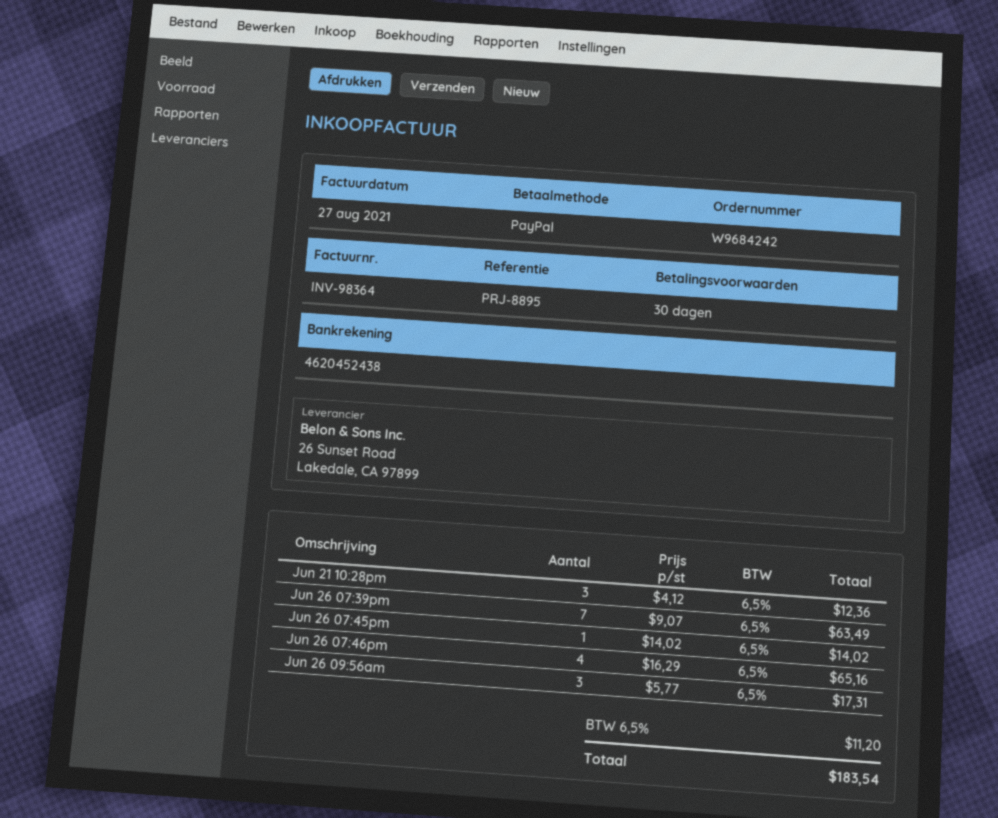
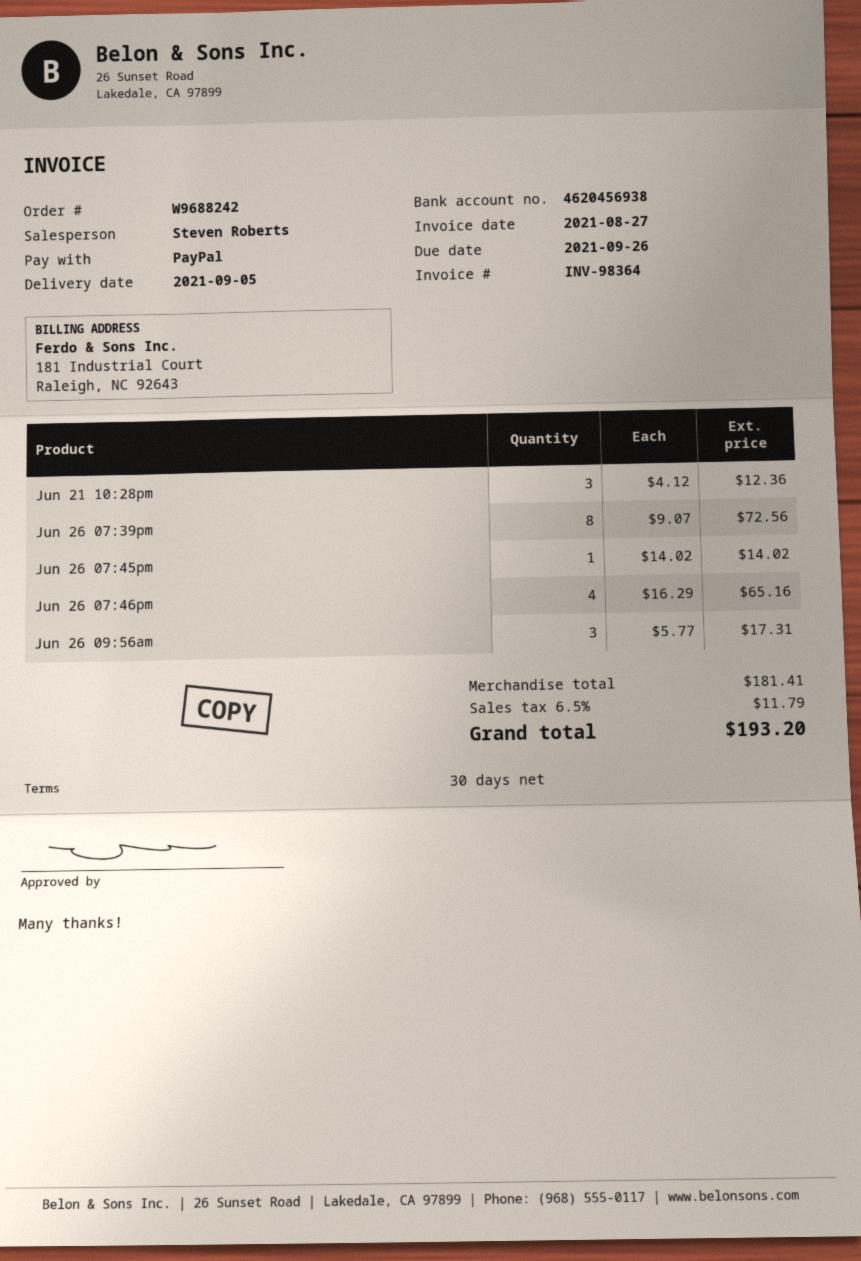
order number: W9684242 -> W9688242
bank account: 4620452438 -> 4620456938
Jun 26 07:39pm: 7 x 9.07 = 63.49 -> 8 x 9.07 = 72.56
tax: 6.5% = 11.20 -> 6.5% = 11.79
total: 183.54 -> 193.20

